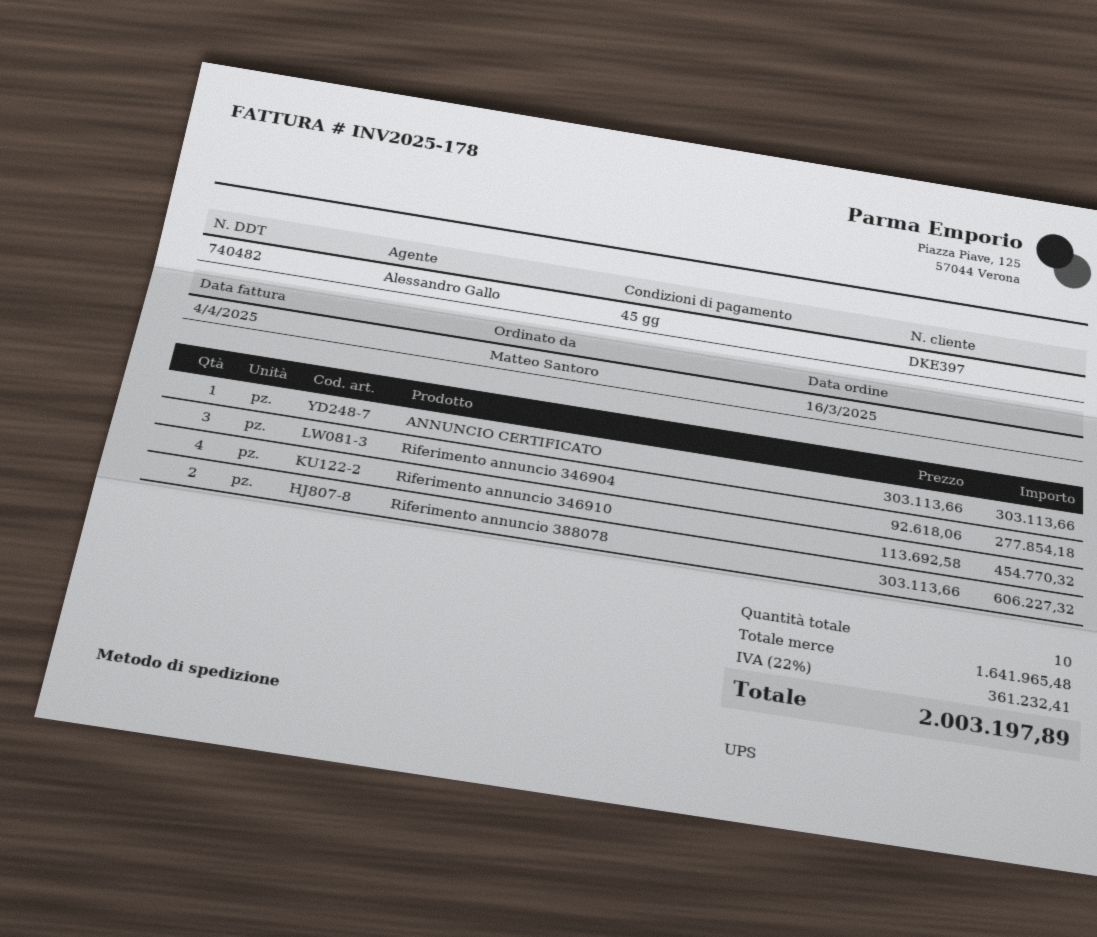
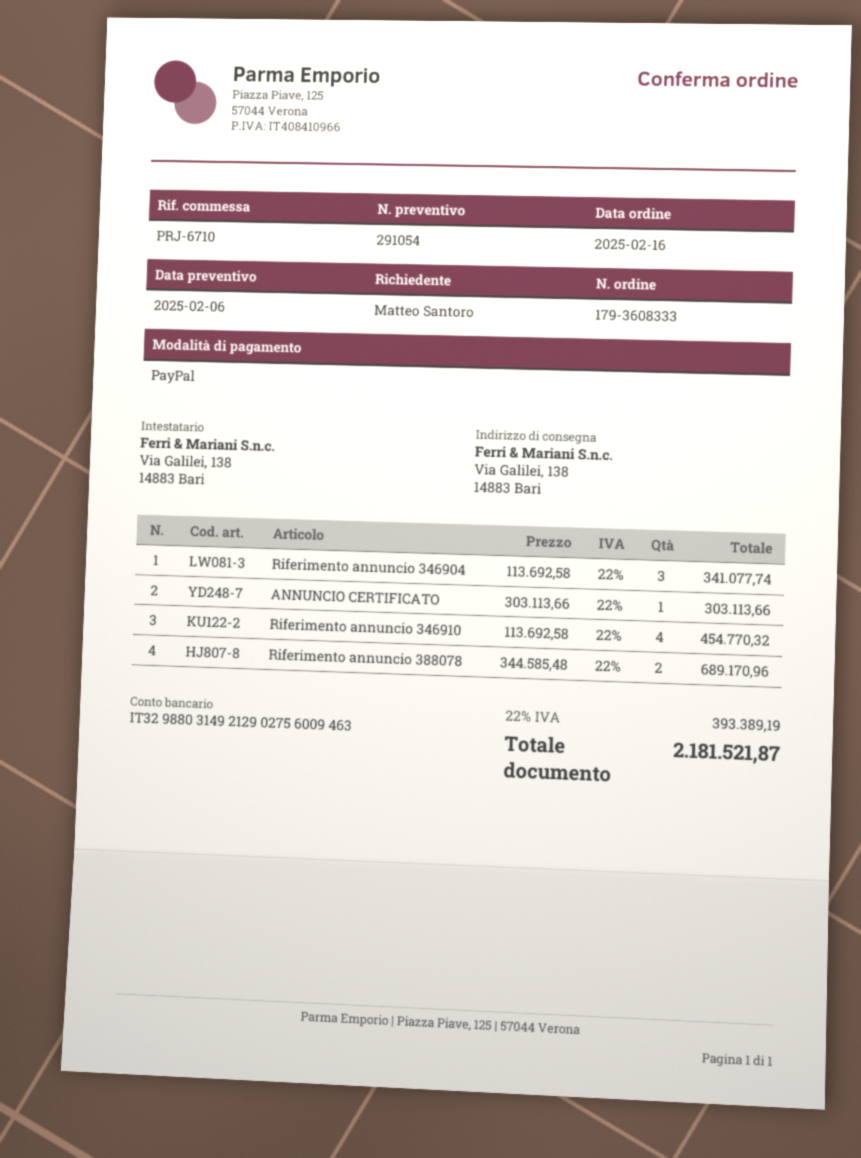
order date: 2025-03-16 -> 2025-02-16
Riferimento annuncio 346904: 3 x 92618.06 = 277854.18 -> 3 x 113692.58 = 341077.74
Riferimento annuncio 388078: 2 x 303113.66 = 606227.32 -> 2 x 344585.48 = 689170.96
tax: 22% = 361232.41 -> 22% = 393389.19
total: 2003197.89 -> 2181521.87

